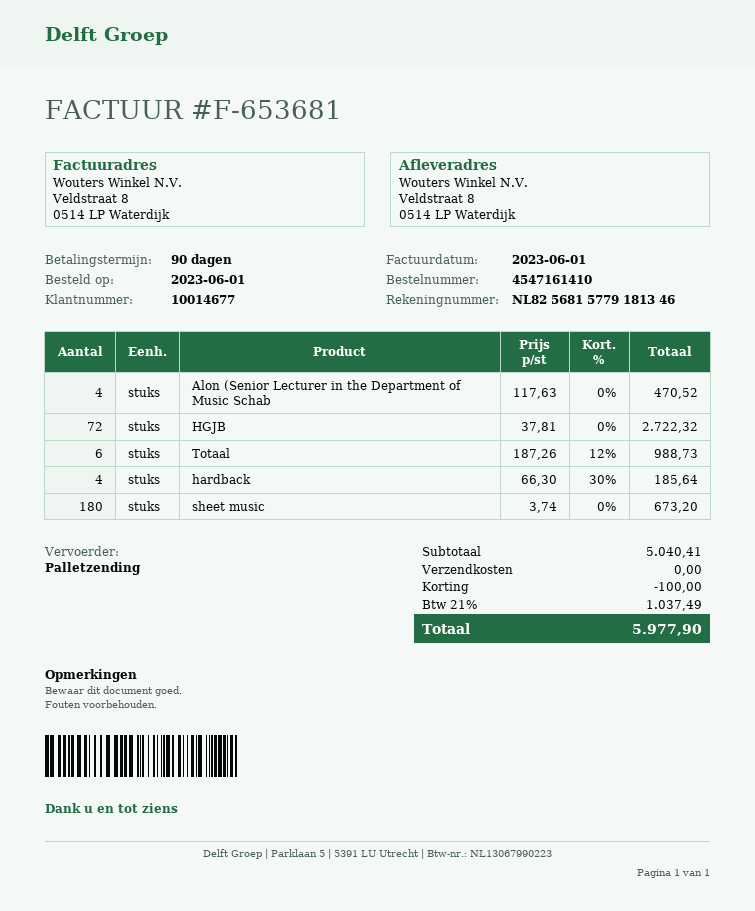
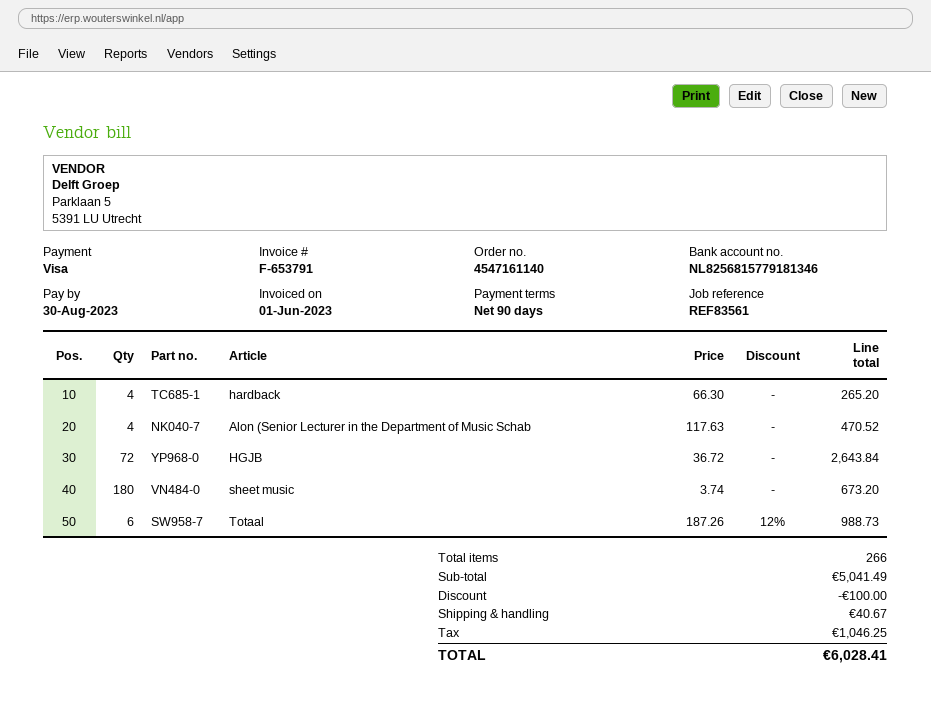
order number: 4547161410 -> 4547161140
invoice number: F-653681 -> F-653791
HGJB: 72 x 37.81 = 2722.32 -> 72 x 36.72 = 2643.84
hardback: 4 x 66.30 - 30% = 185.64 -> 4 x 66.30 = 265.20
subtotal: 5040.41 -> 5041.49
shipping: 0.00 -> 40.67
tax: 1037.49 -> 1046.25
total: 5977.90 -> 6028.41

